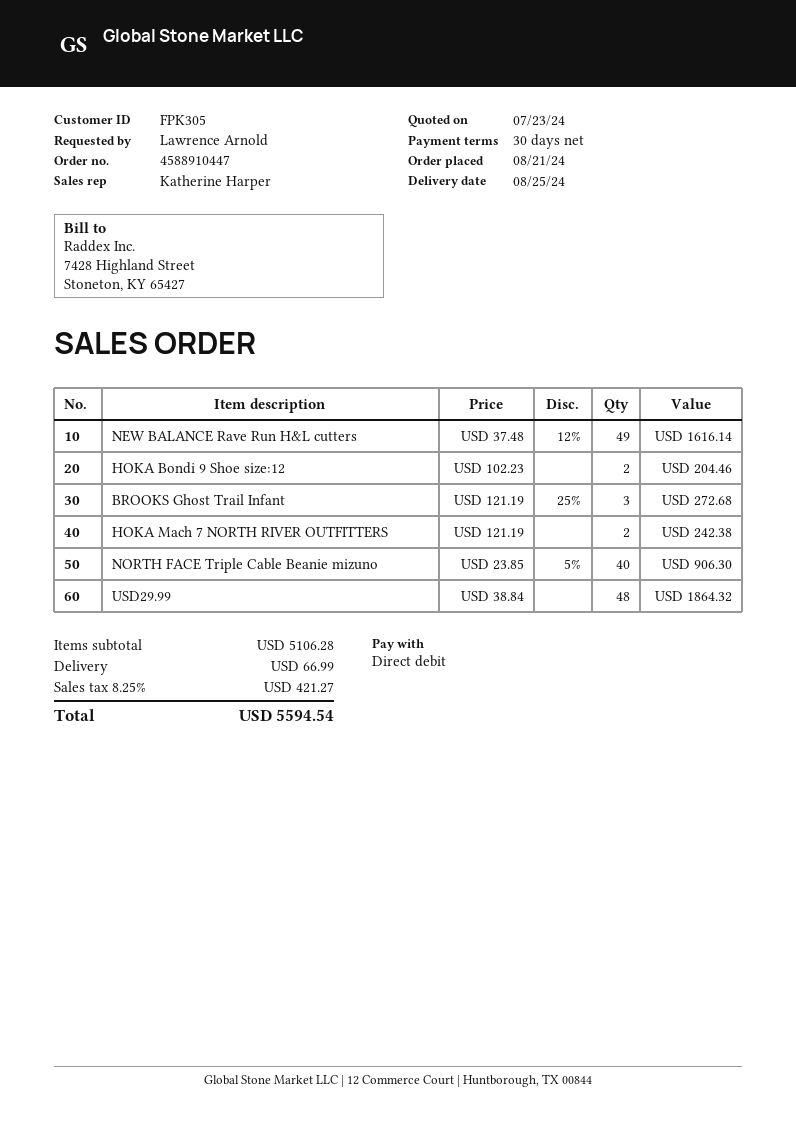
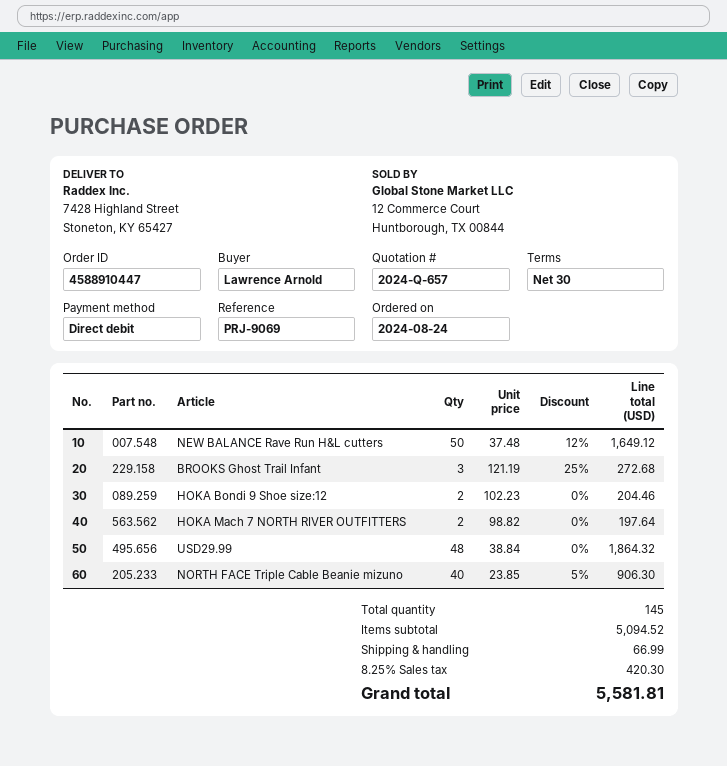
order date: 2024-08-21 -> 2024-08-24
NEW BALANCE Rave Run H&L cutters: 49 x 37.48 - 12% = 1616.14 -> 50 x 37.48 - 12% = 1649.12
HOKA Mach 7 NORTH RIVER OUTFITTERS: 2 x 121.19 = 242.38 -> 2 x 98.82 = 197.64
subtotal: 5106.28 -> 5094.52
tax: 8.25% = 421.27 -> 8.25% = 420.30
total: 5594.54 -> 5581.81

